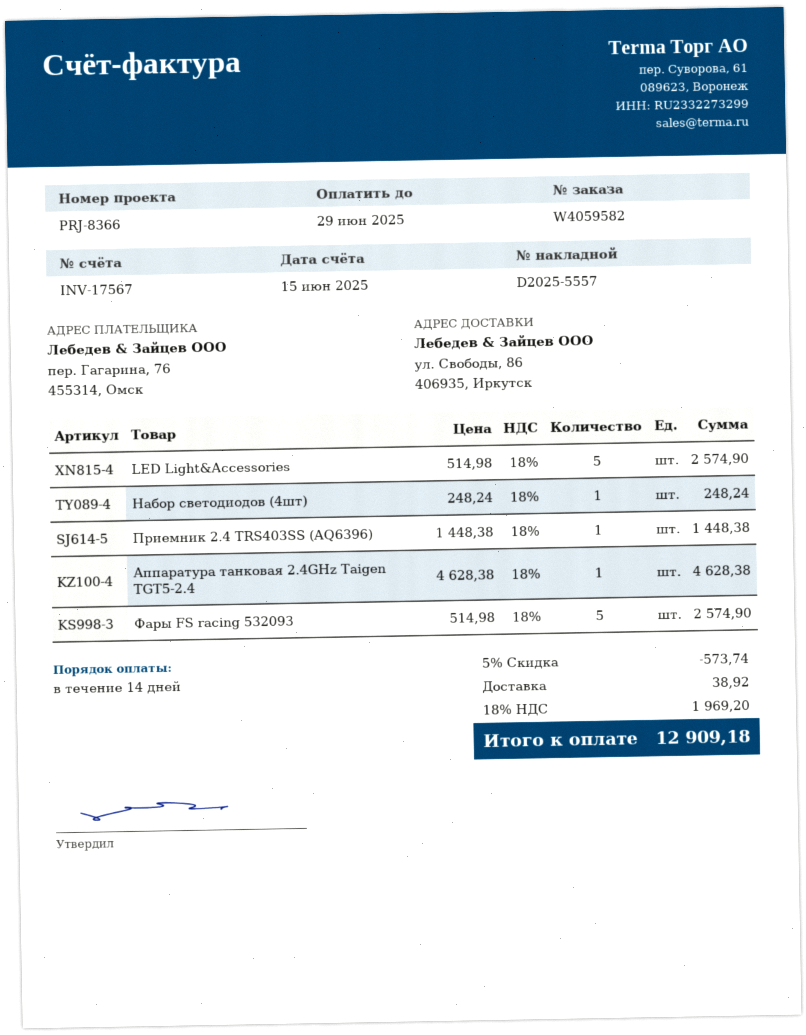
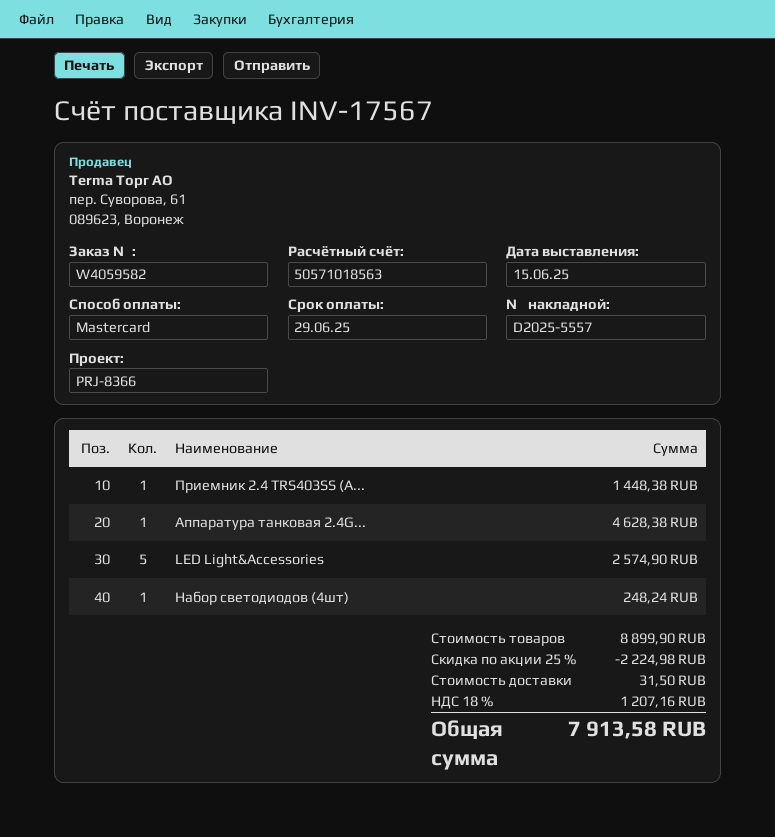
Фары FS racing 532093: 5 for 2574.90 -> none
discount: 5% = 573.74 -> 25% = 2224.98
shipping: 38.92 -> 31.50
tax: 18% = 1969.20 -> 18% = 1207.16
total: 12909.18 -> 7913.58

